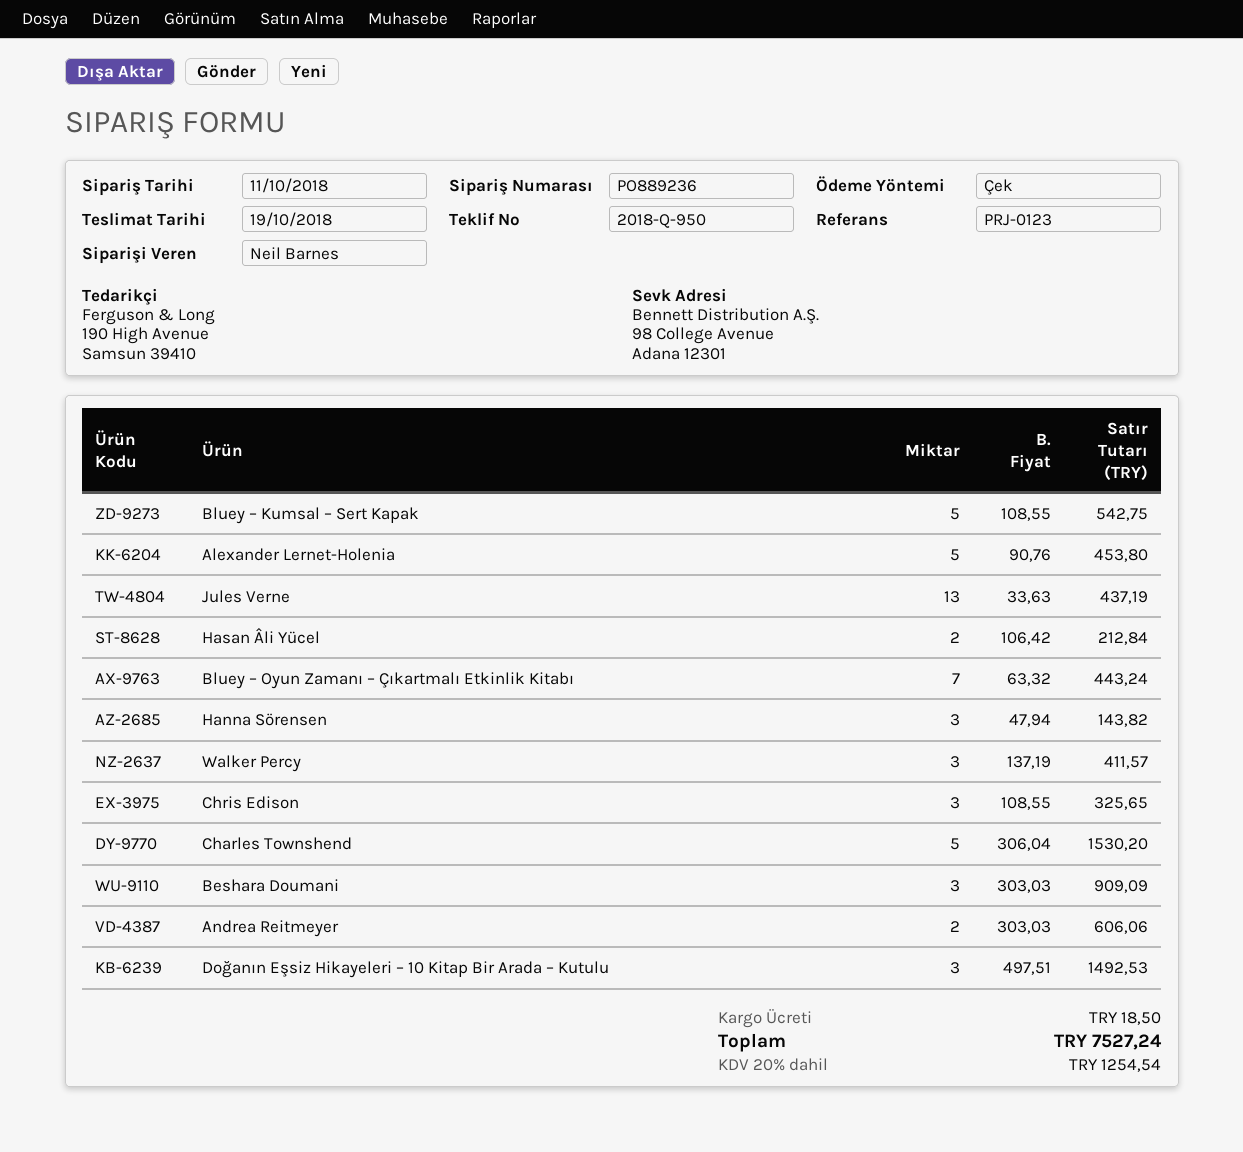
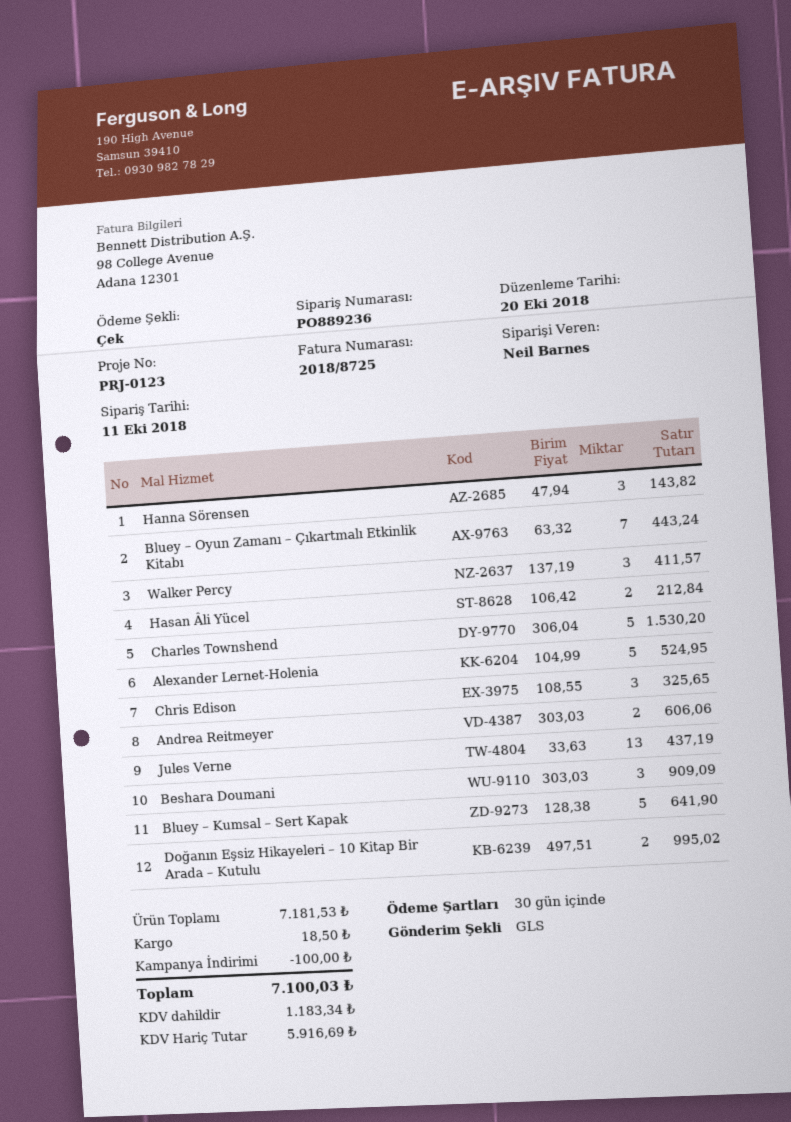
Bluey – Kumsal – Sert Kapak: 5 x 108.55 = 542.75 -> 5 x 128.38 = 641.90
Alexander Lernet-Holenia: 5 x 90.76 = 453.80 -> 5 x 104.99 = 524.95
Doğanın Eşsiz Hikayeleri – 10 Kitap Bir Arada – Kutulu: 3 x 497.51 = 1492.53 -> 2 x 497.51 = 995.02
discount: none -> 100.00
tax: 1254.54 -> 1183.34
total: 7527.24 -> 7100.03

